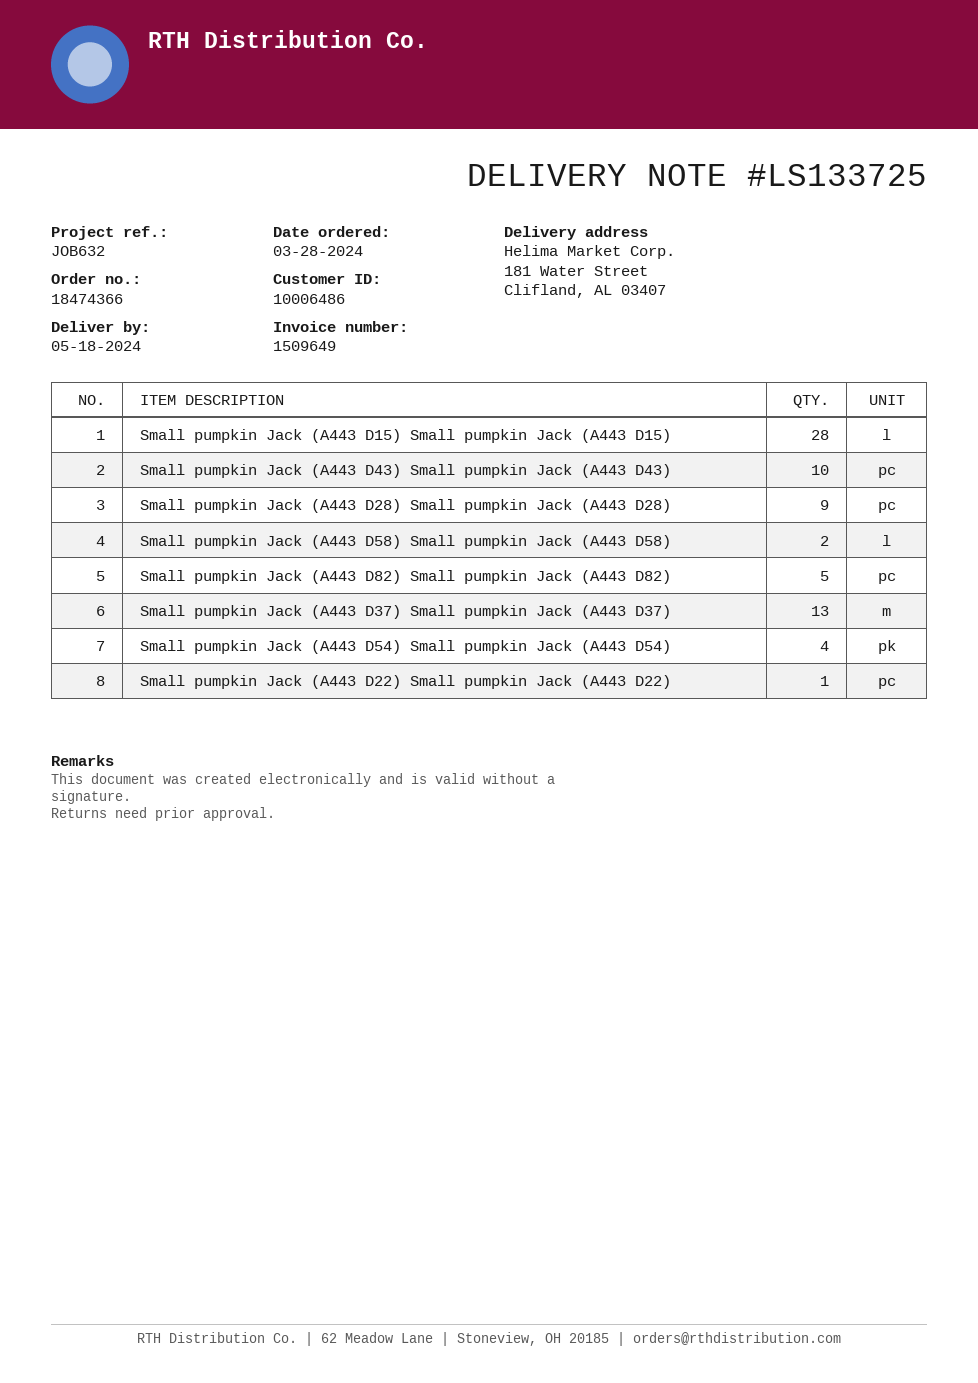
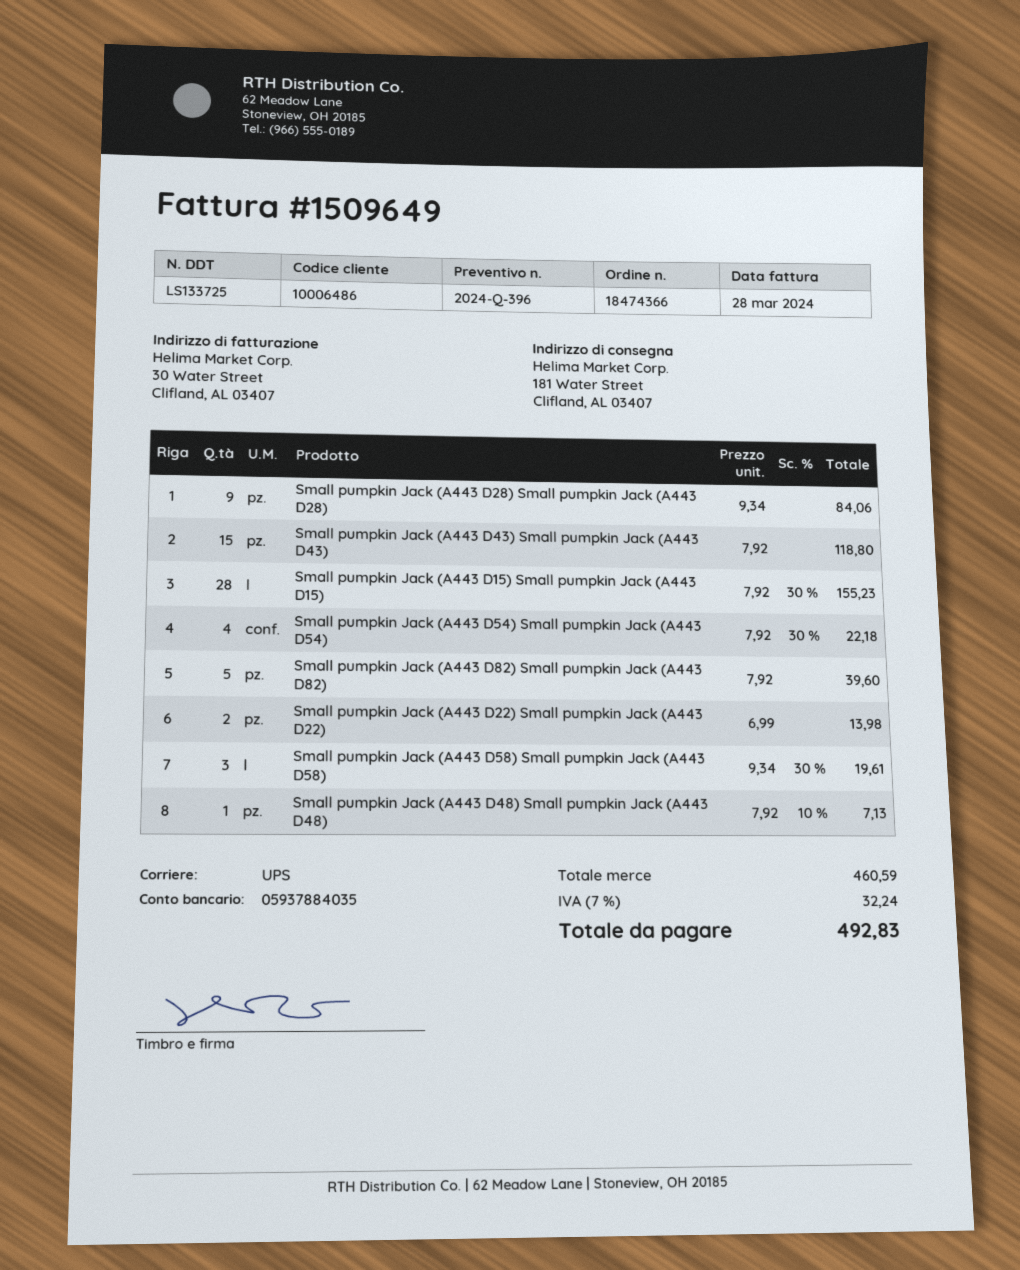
Small pumpkin Jack (A443 D43) Small pumpkin Jack (A443 D43): 10 -> 15
Small pumpkin Jack (A443 D58) Small pumpkin Jack (A443 D58): 2 -> 3
Small pumpkin Jack (A443 D37) Small pumpkin Jack (A443 D37): 13 -> none
Small pumpkin Jack (A443 D22) Small pumpkin Jack (A443 D22): 1 -> 2
Small pumpkin Jack (A443 D48) Small pumpkin Jack (A443 D48): none -> 1

